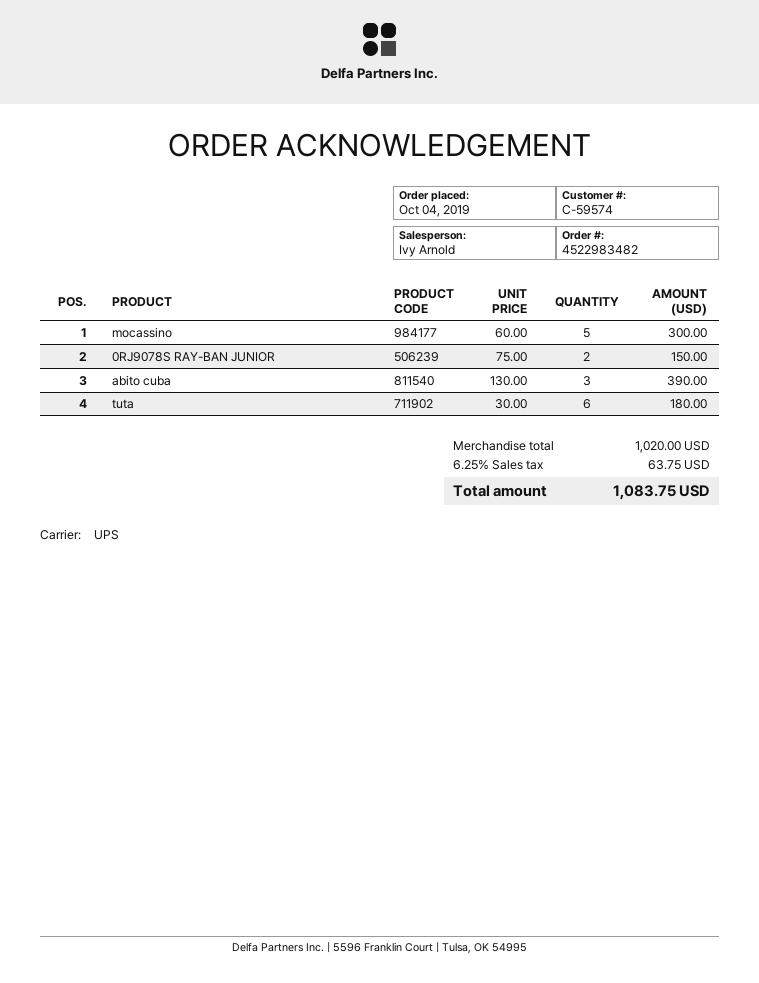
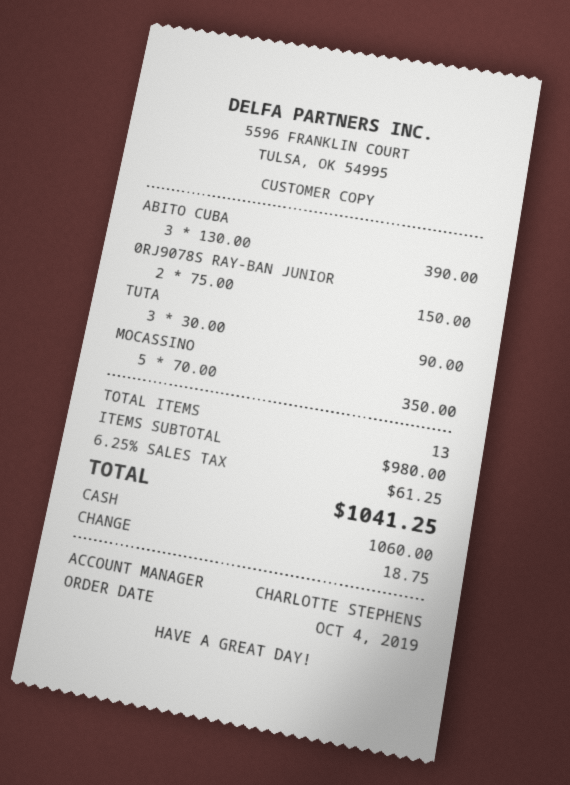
sales rep: Ivy Arnold -> CHARLOTTE STEPHENS
mocassino: 5 x 60.00 = 300.00 -> 5 x 70.00 = 350.00
tuta: 6 x 30.00 = 180.00 -> 3 x 30.00 = 90.00
subtotal: 1020.00 -> 980.00
tax: 6.25% = 63.75 -> 6.25% = 61.25
total: 1083.75 -> 1041.25

